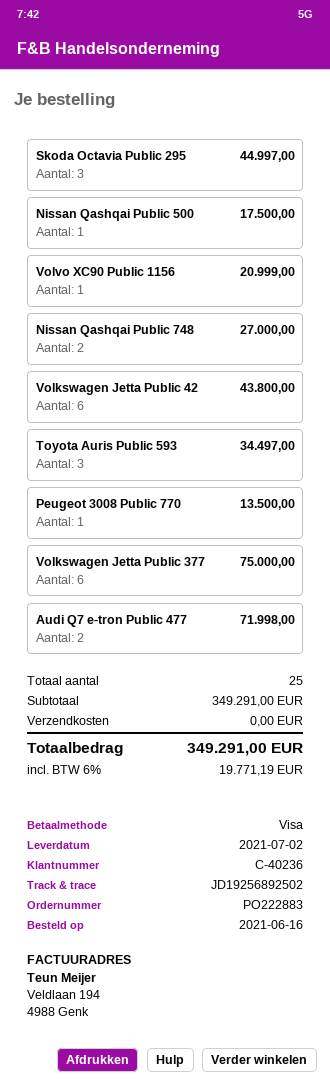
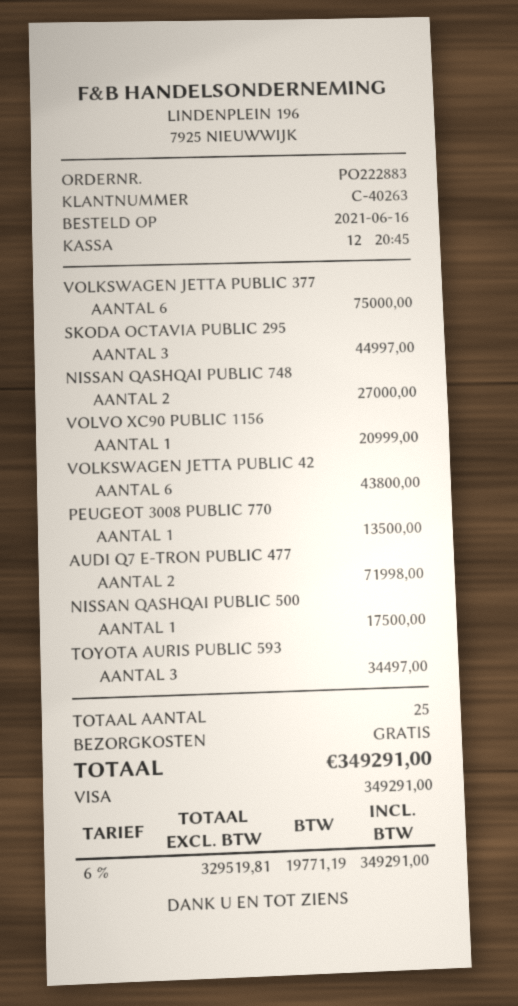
customer number: C-40236 -> C-40263

